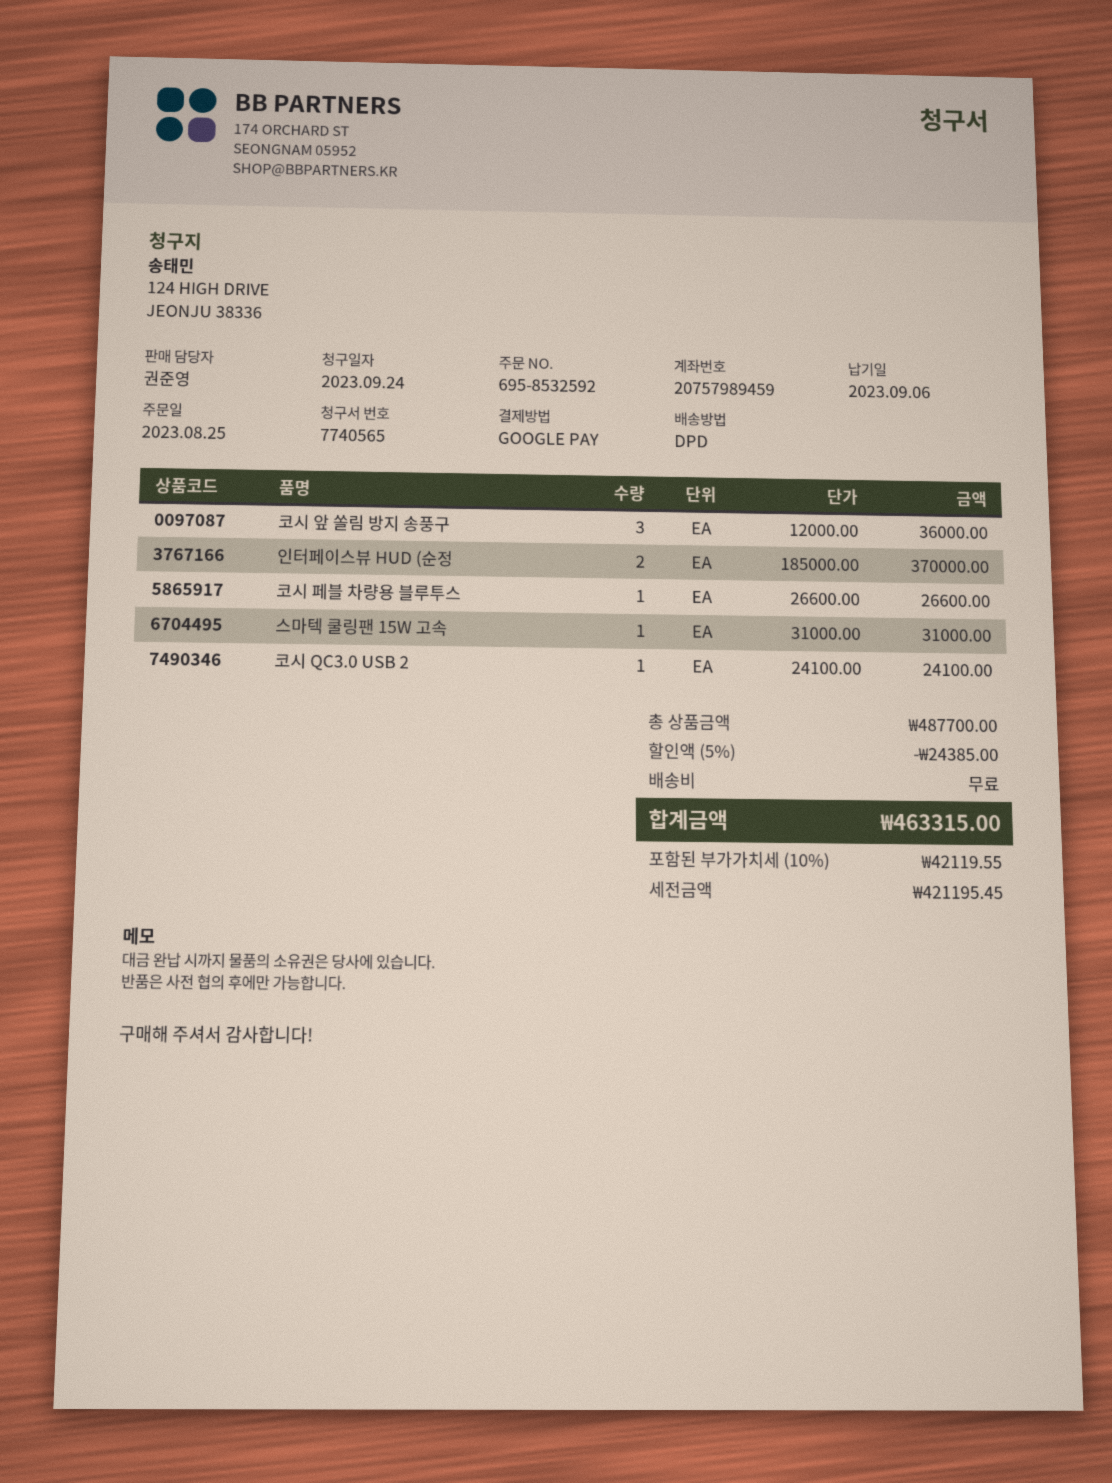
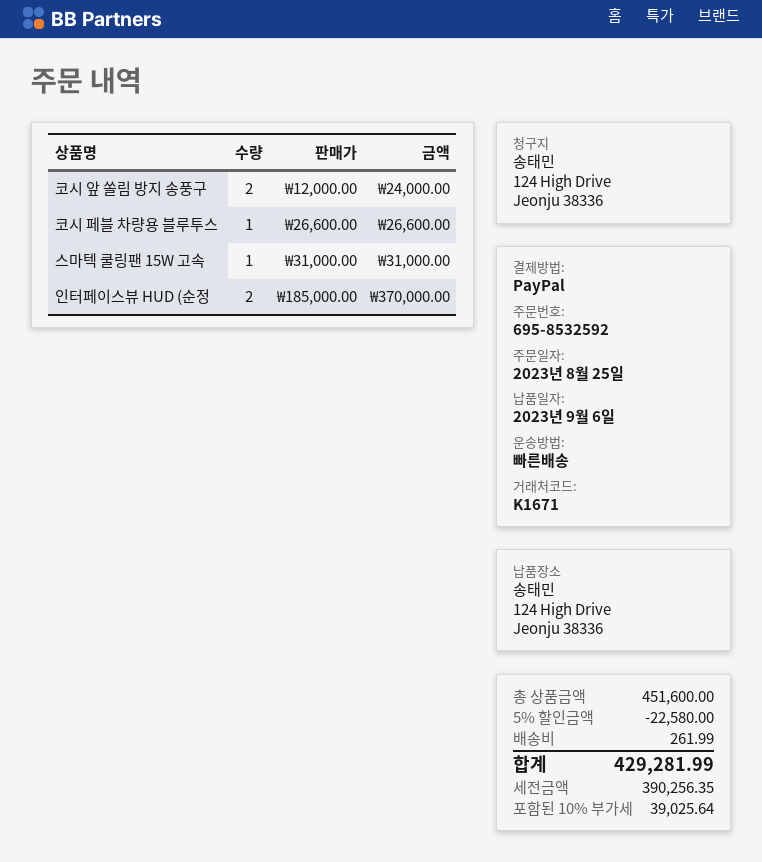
payment method: Google Pay -> PayPal
shipping method: DPD -> express
코시 앞 쏠림 방지 송풍구: 3 x 12000.00 = 36000.00 -> 2 x 12000.00 = 24000.00
코시 QC3.0 USB 2: 1 x 24100.00 = 24100.00 -> none
subtotal: 487700.00 -> 451600.00
discount: 5% = 24385.00 -> 5% = 22580.00
shipping: 0.00 -> 261.99
net: 421195.45 -> 390256.35
tax: 10% = 42119.55 -> 10% = 39025.64
total: 463315.00 -> 429281.99

